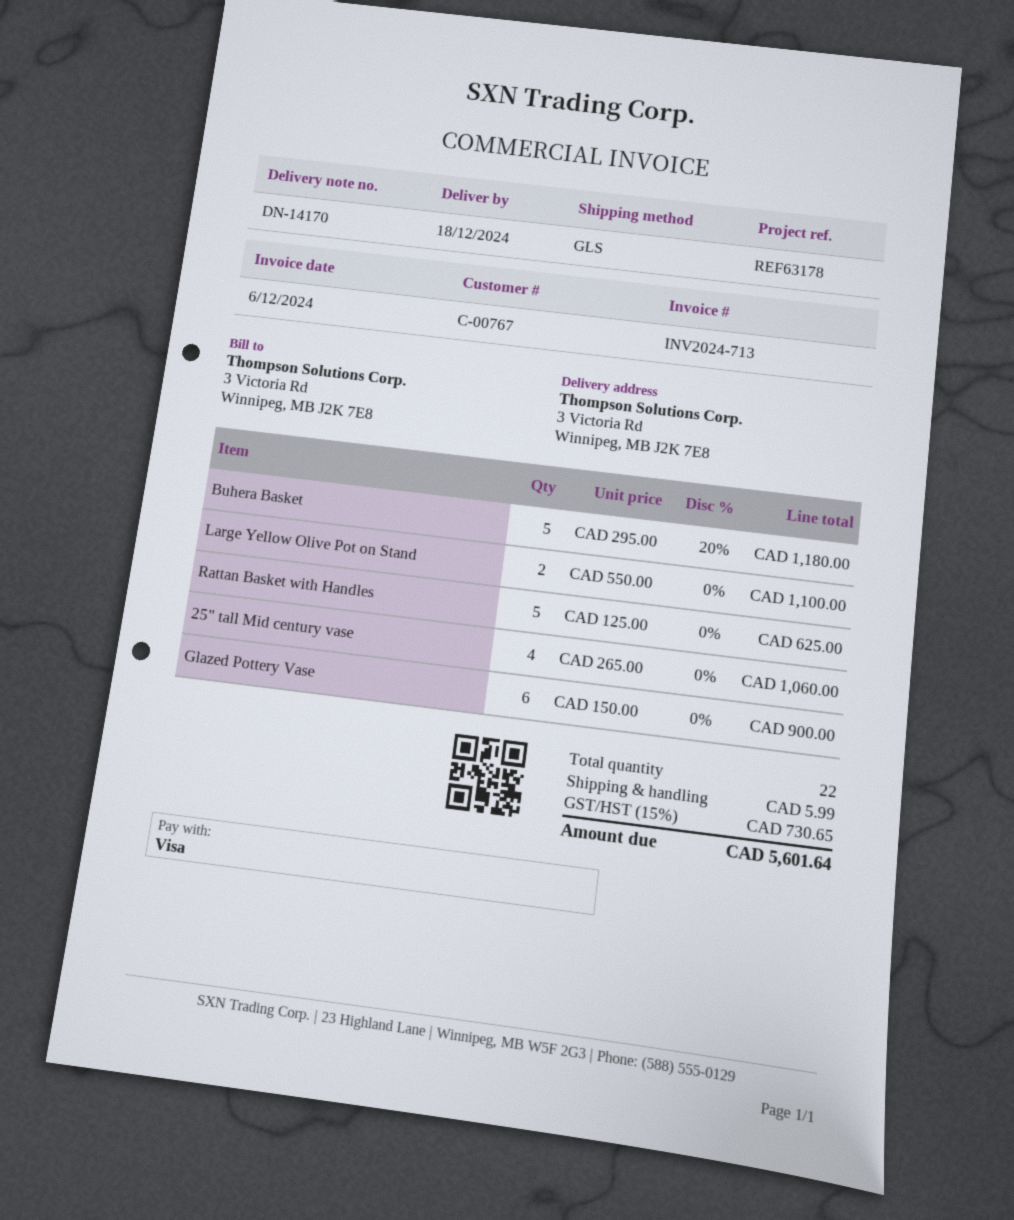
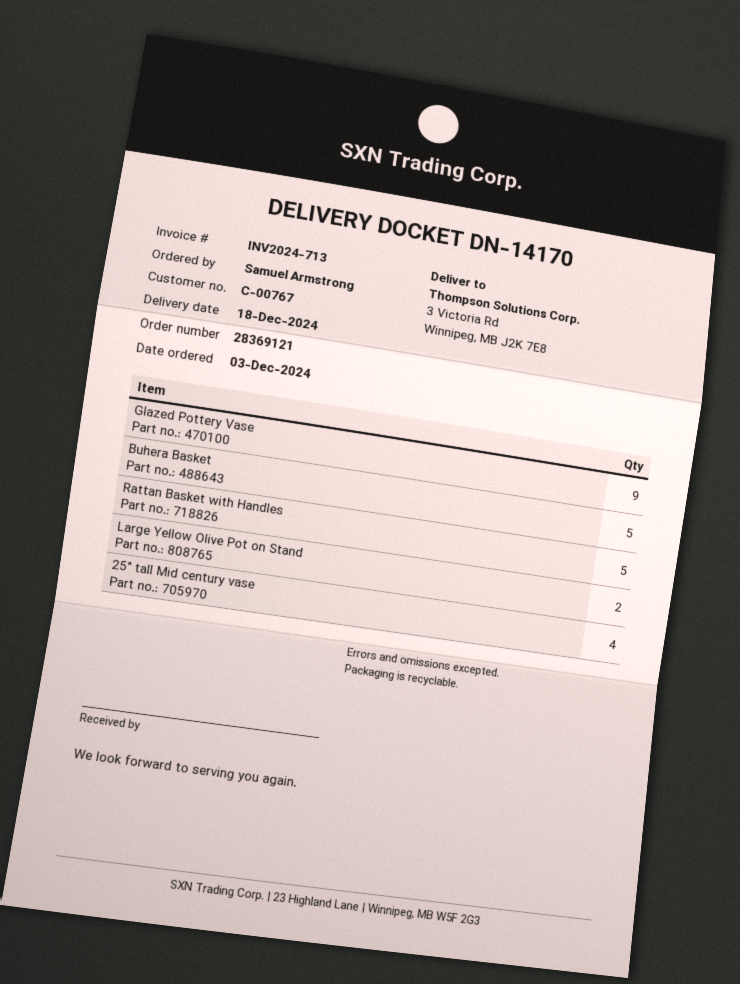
Glazed Pottery Vase: 6 -> 9

